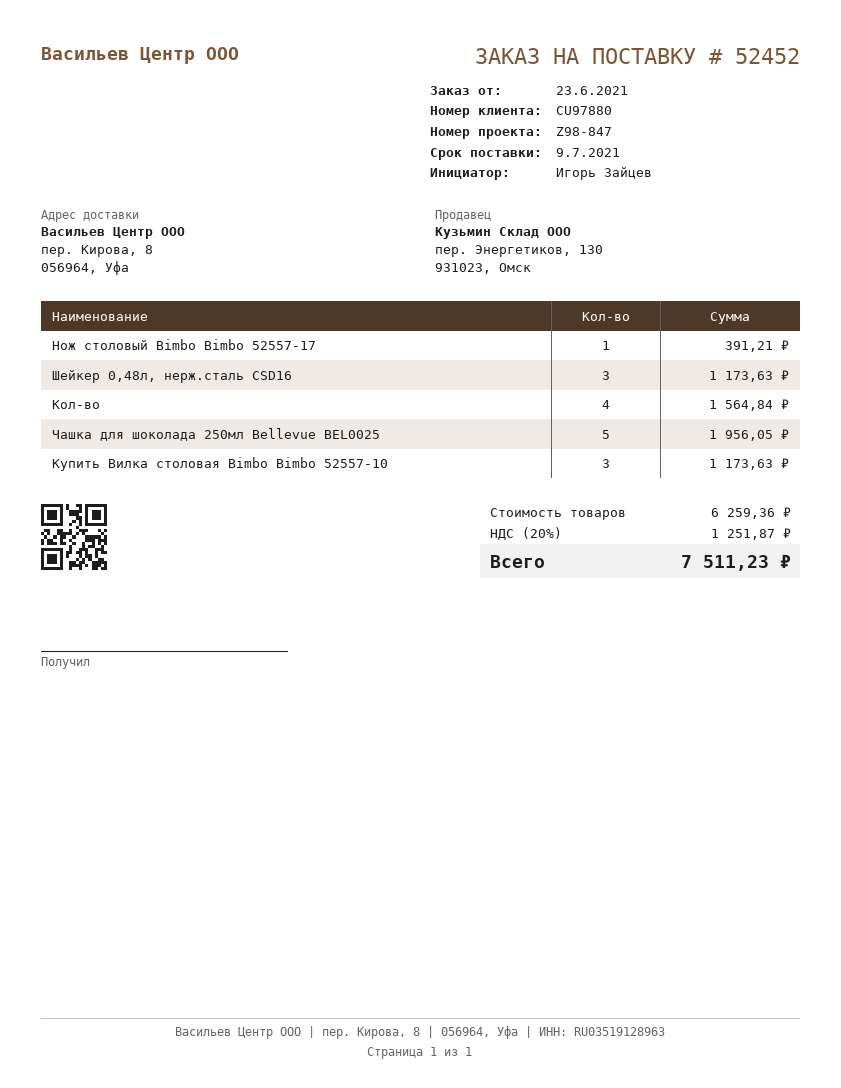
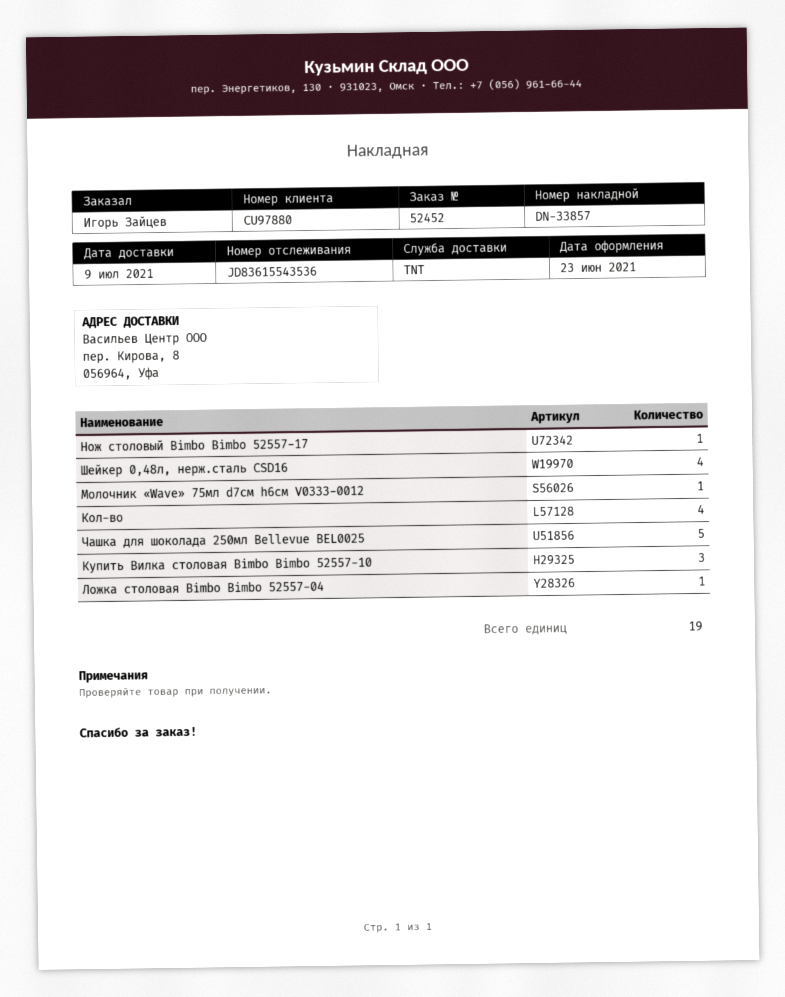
Шейкер 0,48л, нерж.сталь CSD16: 3 -> 4
Молочник «Wave» 75мл d7см h6см V0333-0012: none -> 1
Ложка столовая Bimbo Bimbo 52557-04: none -> 1

